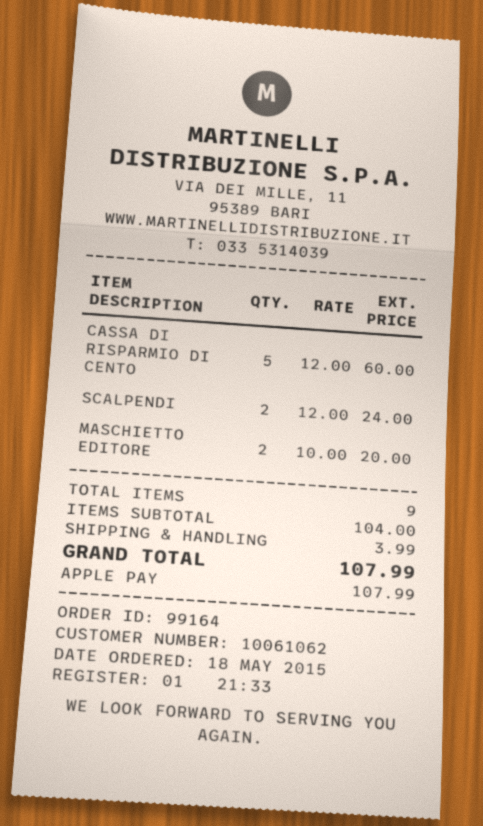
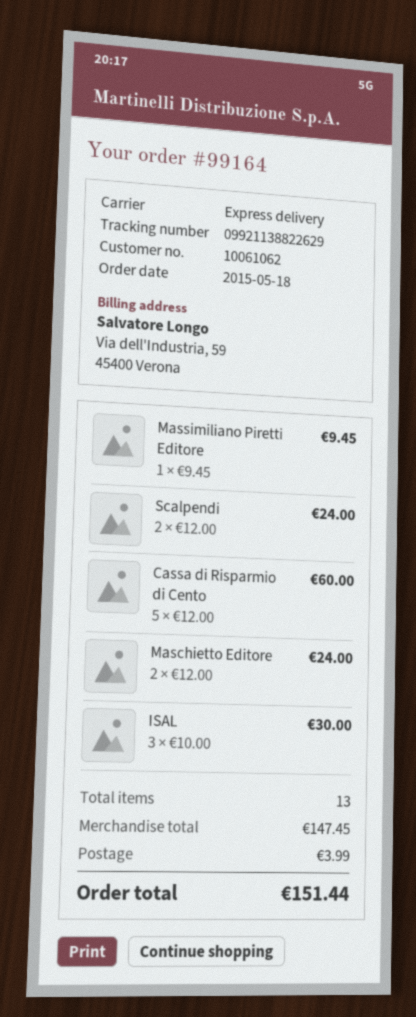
MASCHIETTO EDITORE: 2 x 10.00 = 20.00 -> 2 x 12.00 = 24.00
Massimiliano Piretti Editore: none -> 1 x 9.45 = 9.45
ISAL: none -> 3 x 10.00 = 30.00
total quantity: 9 -> 13
subtotal: 104.00 -> 147.45
total: 107.99 -> 151.44

